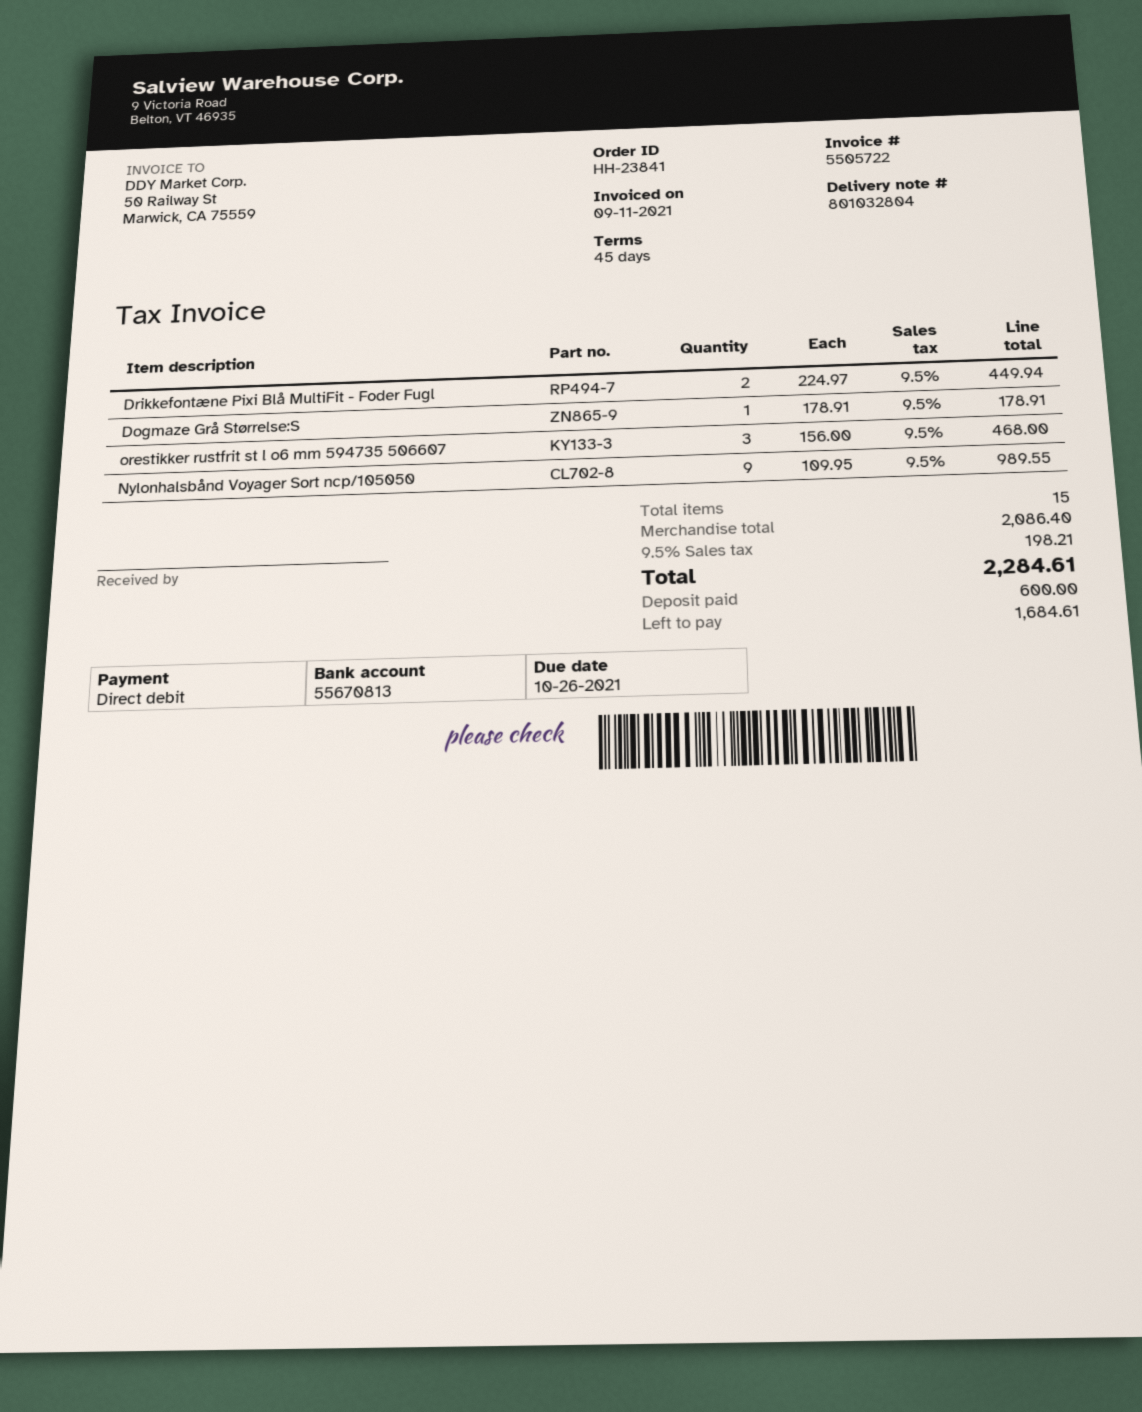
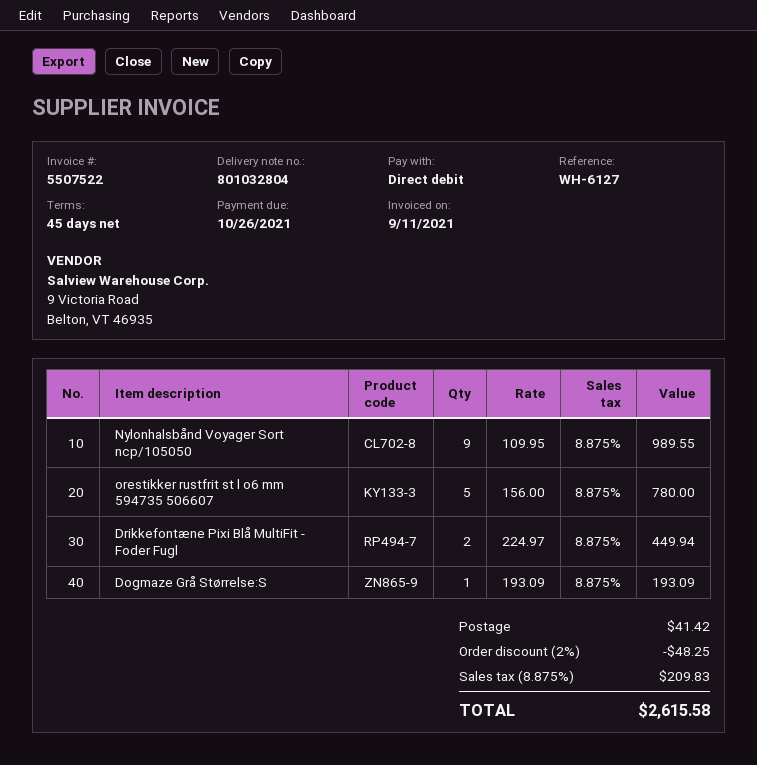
invoice number: 5505722 -> 5507522
Dogmaze Grå Størrelse:S: 1 x 178.91 = 178.91 -> 1 x 193.09 = 193.09
orestikker rustfrit st l o6 mm 594735 506607: 3 x 156.00 = 468.00 -> 5 x 156.00 = 780.00
discount: none -> 2% = 48.25
shipping: none -> 41.42
tax: 9.5% = 198.21 -> 8.875% = 209.83
total: 2284.61 -> 2615.58

